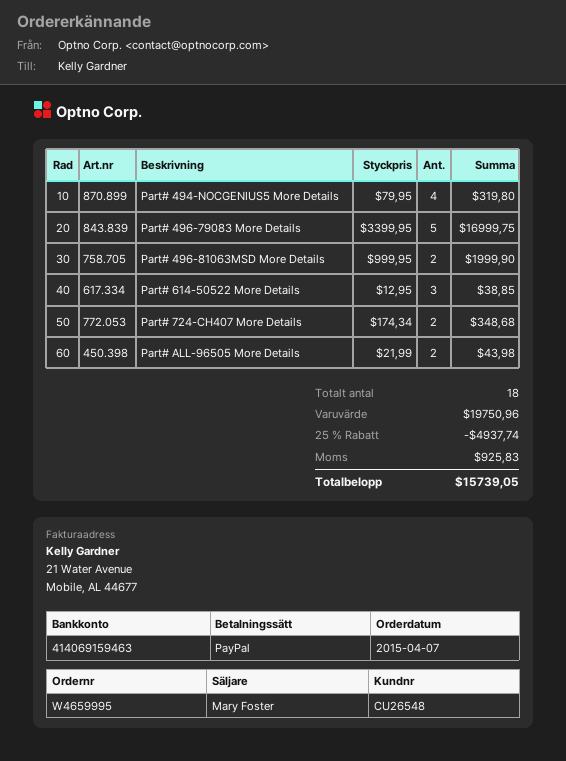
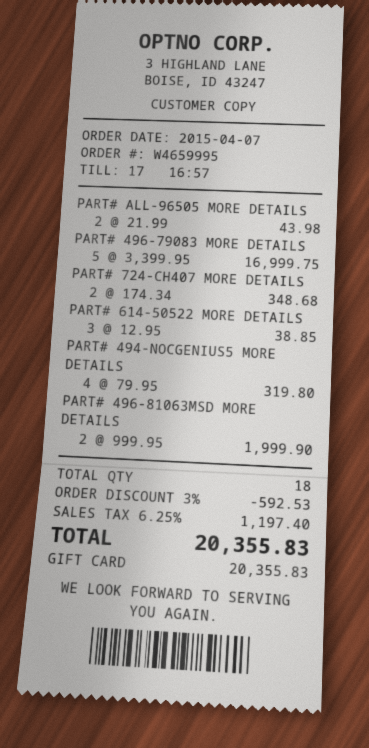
payment method: PayPal -> gift card
discount: 25% = 4937.74 -> 3% = 592.53
tax: 925.83 -> 1197.40
total: 15739.05 -> 20355.83

